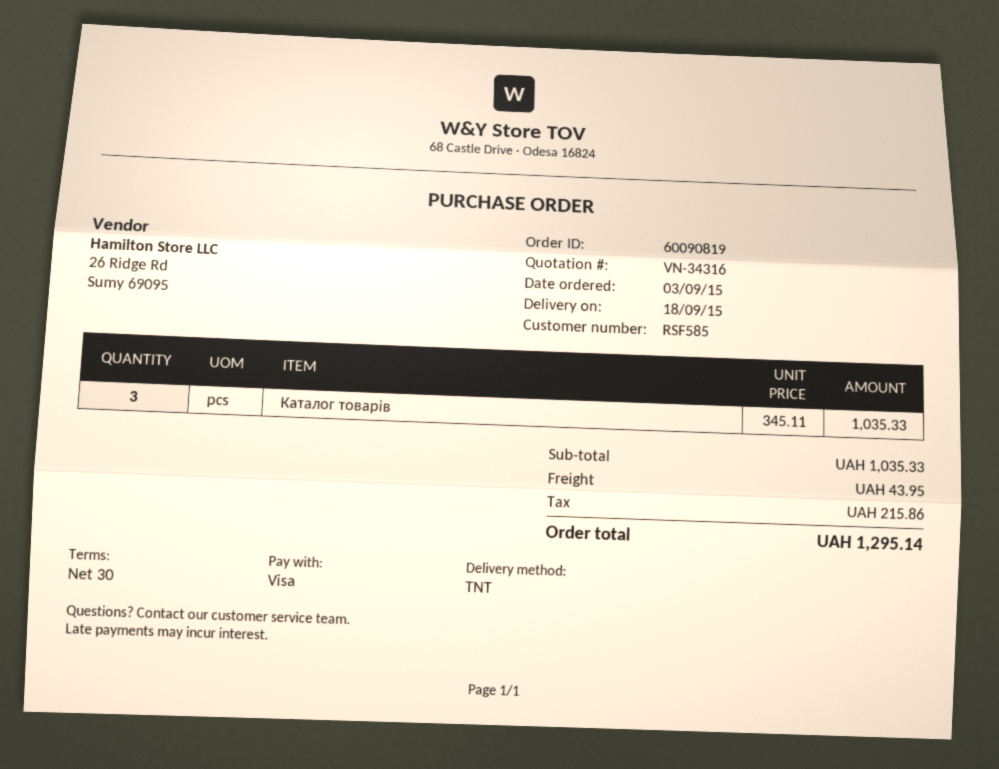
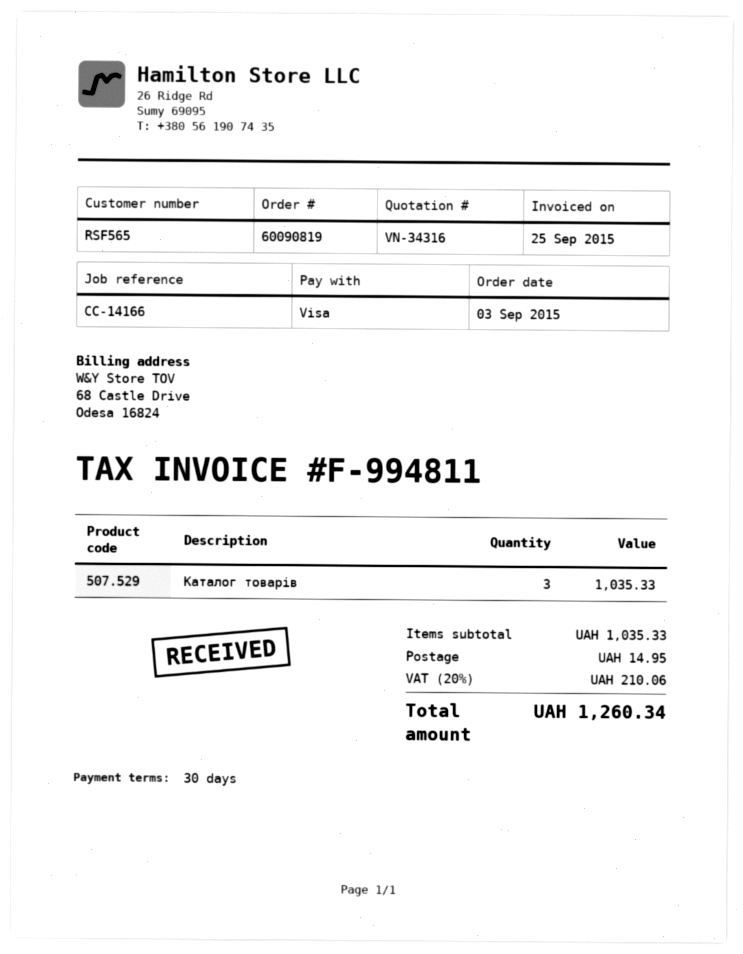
customer number: RSF585 -> RSF565
shipping: 43.95 -> 14.95
tax: 215.86 -> 210.06
total: 1295.14 -> 1260.34

